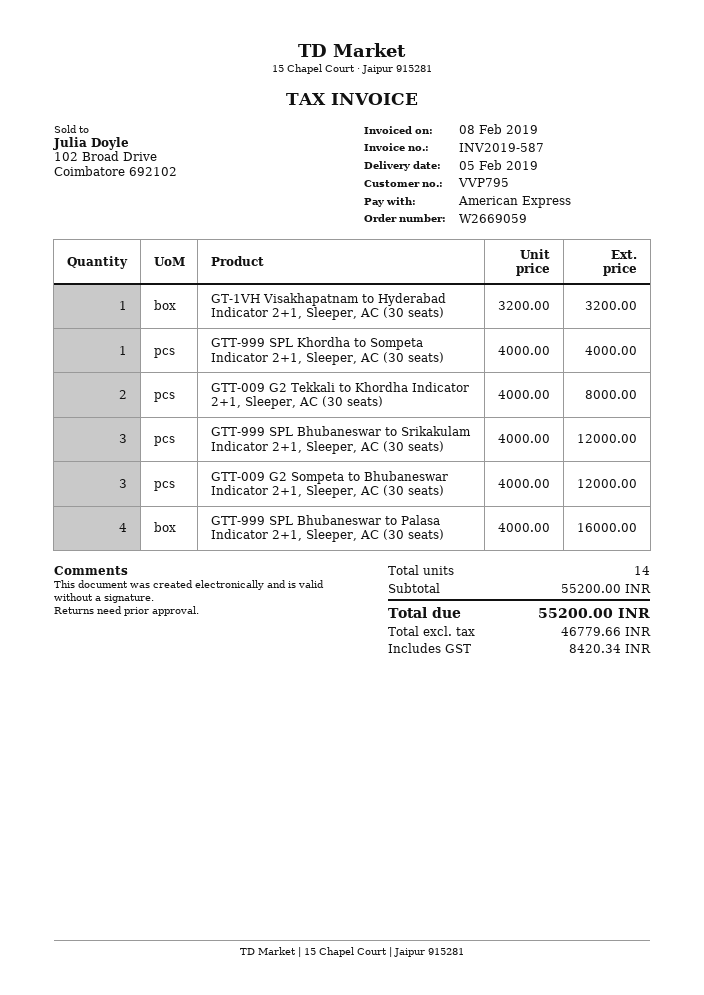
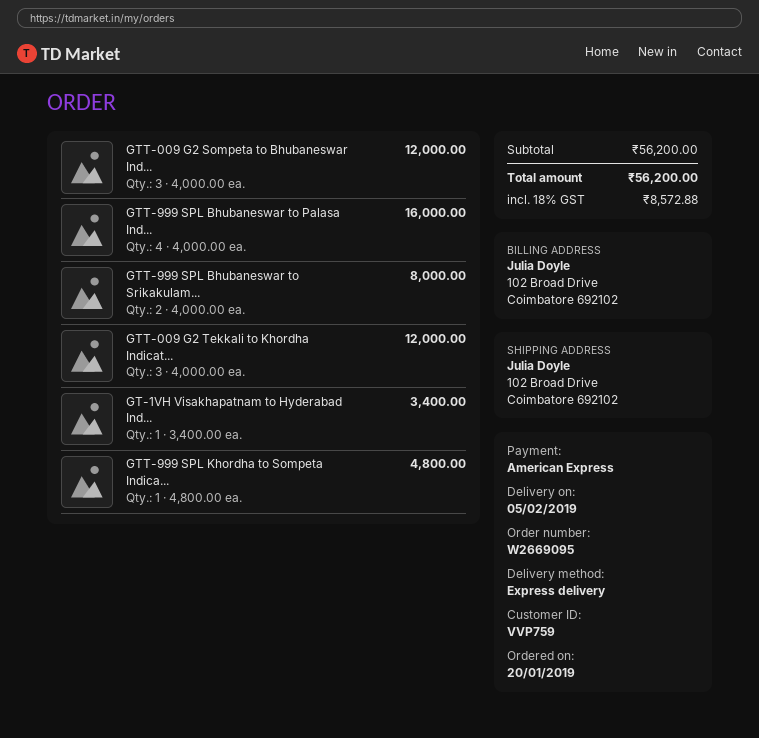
order number: W2669059 -> W2669095
customer number: VVP795 -> VVP759
GT-1VH Visakhapatnam to Hyderabad Indicator 2+1, Sleeper, AC (30 seats): 1 x 3200.00 = 3200.00 -> 1 x 3400.00 = 3400.00
GTT-999 SPL Khordha to Sompeta Indicator 2+1, Sleeper, AC (30 seats): 1 x 4000.00 = 4000.00 -> 1 x 4800.00 = 4800.00
GTT-009 G2 Tekkali to Khordha Indicator 2+1, Sleeper, AC (30 seats): 2 x 4000.00 = 8000.00 -> 3 x 4000.00 = 12000.00
GTT-999 SPL Bhubaneswar to Srikakulam Indicator 2+1, Sleeper, AC (30 seats): 3 x 4000.00 = 12000.00 -> 2 x 4000.00 = 8000.00
subtotal: 55200.00 -> 56200.00
tax: 8420.34 -> 8572.88
total: 55200.00 -> 56200.00

